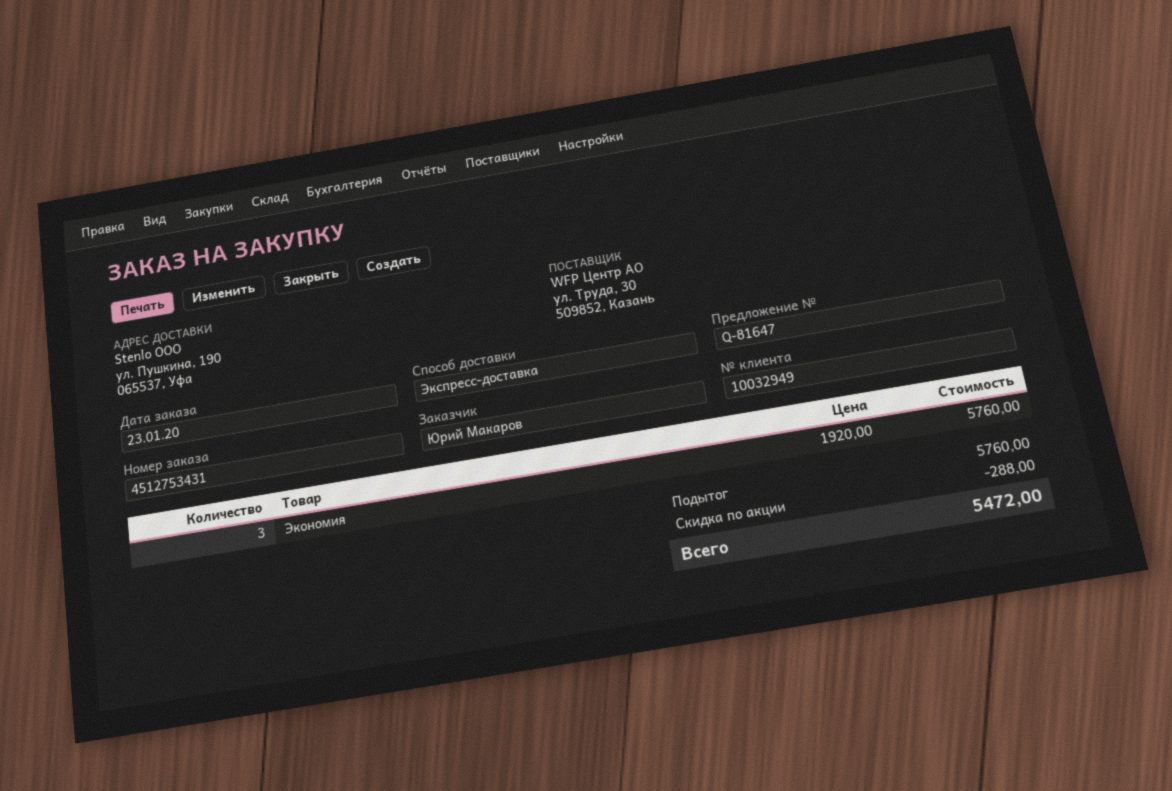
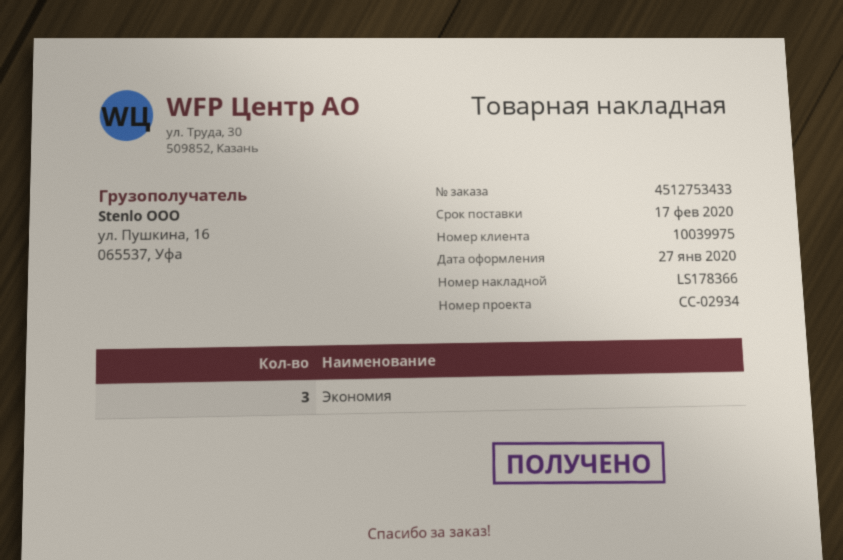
order number: 4512753431 -> 4512753433
order date: 2020-01-23 -> 2020-01-27
customer number: 10032949 -> 10039975
ship to: ул. Пушкина, 190, 065537, Уфа -> ул. Пушкина, 16, 065537, Уфа

